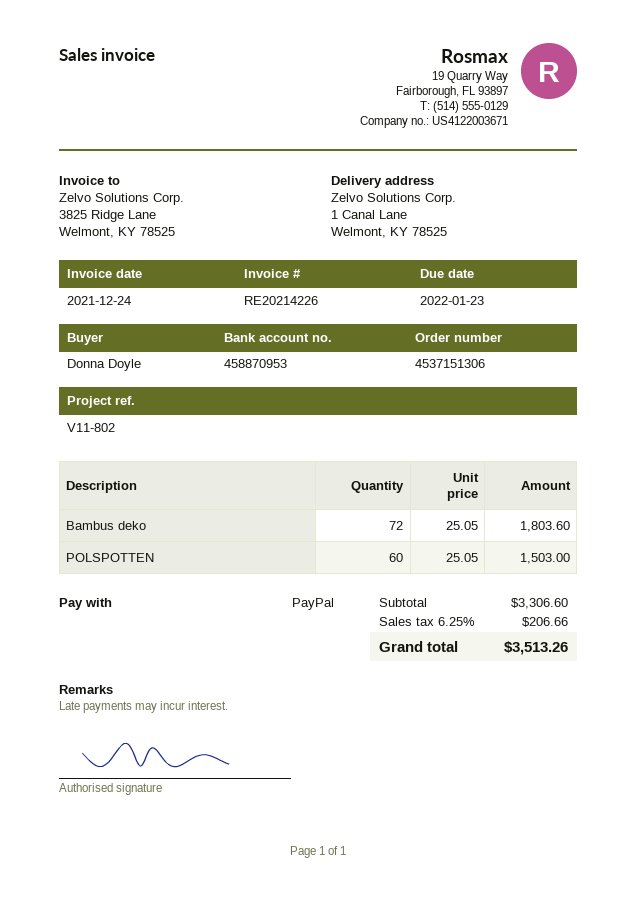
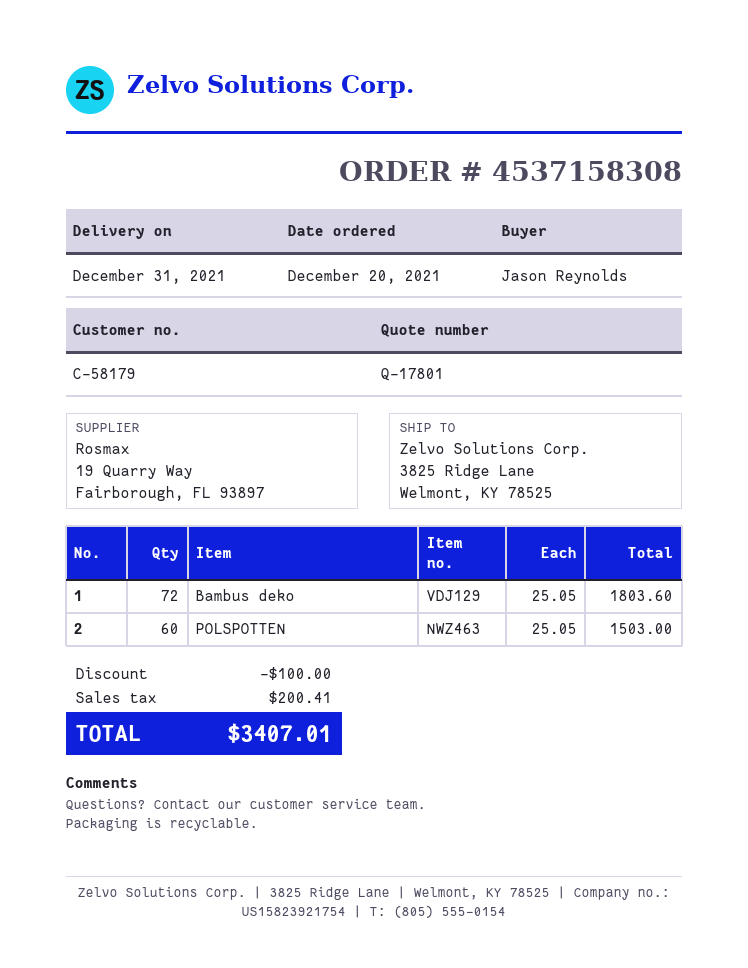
order number: 4537151306 -> 4537158308
ordered by: Donna Doyle -> Jason Reynolds
ship to: 1 Canal Lane, Welmont, KY 78525 -> 3825 Ridge Lane, Welmont, KY 78525
discount: none -> 100.00
tax: 206.66 -> 200.41
total: 3513.26 -> 3407.01

